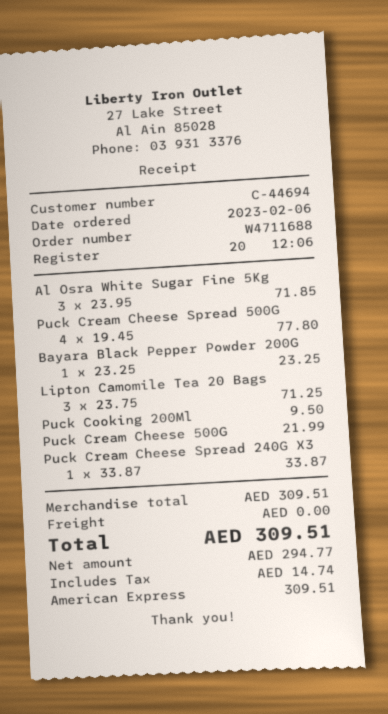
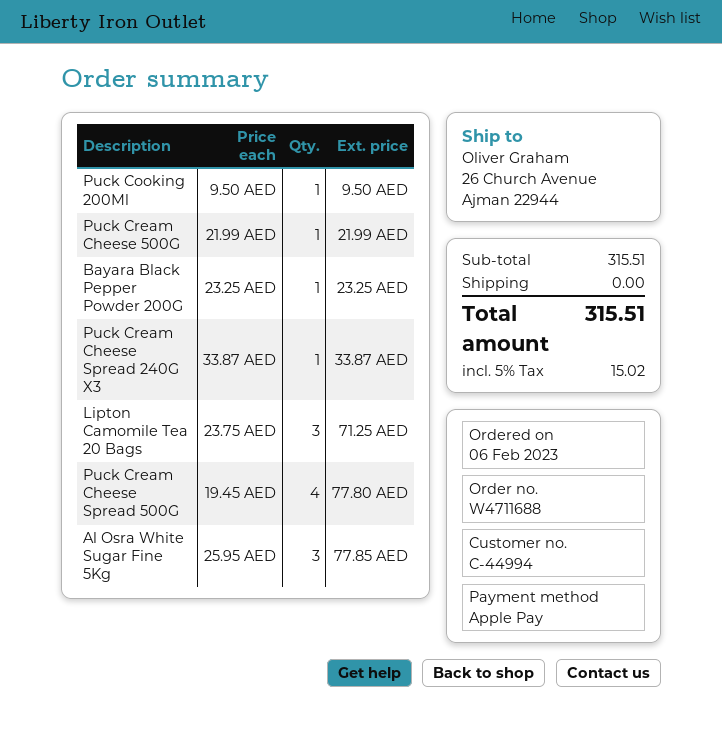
customer number: C-44694 -> C-44994
payment method: American Express -> Apple Pay
Al Osra White Sugar Fine 5Kg: 3 x 23.95 = 71.85 -> 3 x 25.95 = 77.85
subtotal: 309.51 -> 315.51
tax: 14.74 -> 15.02
total: 309.51 -> 315.51

